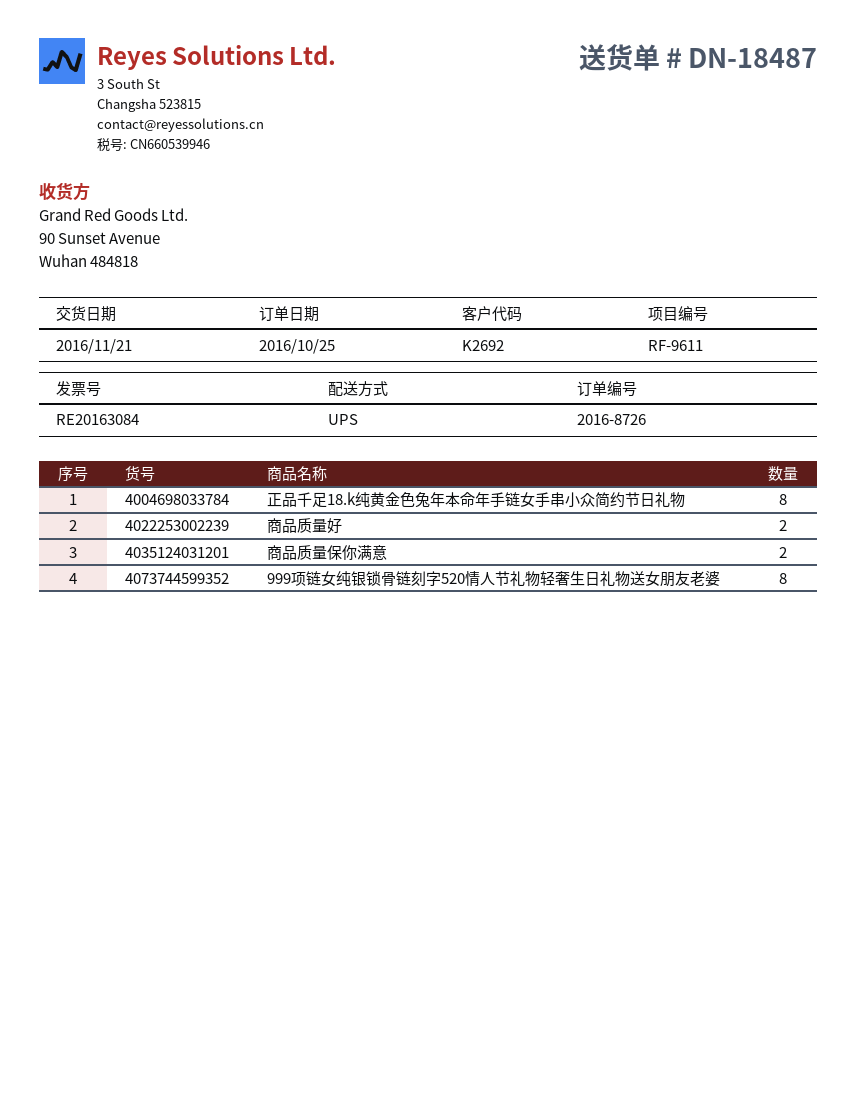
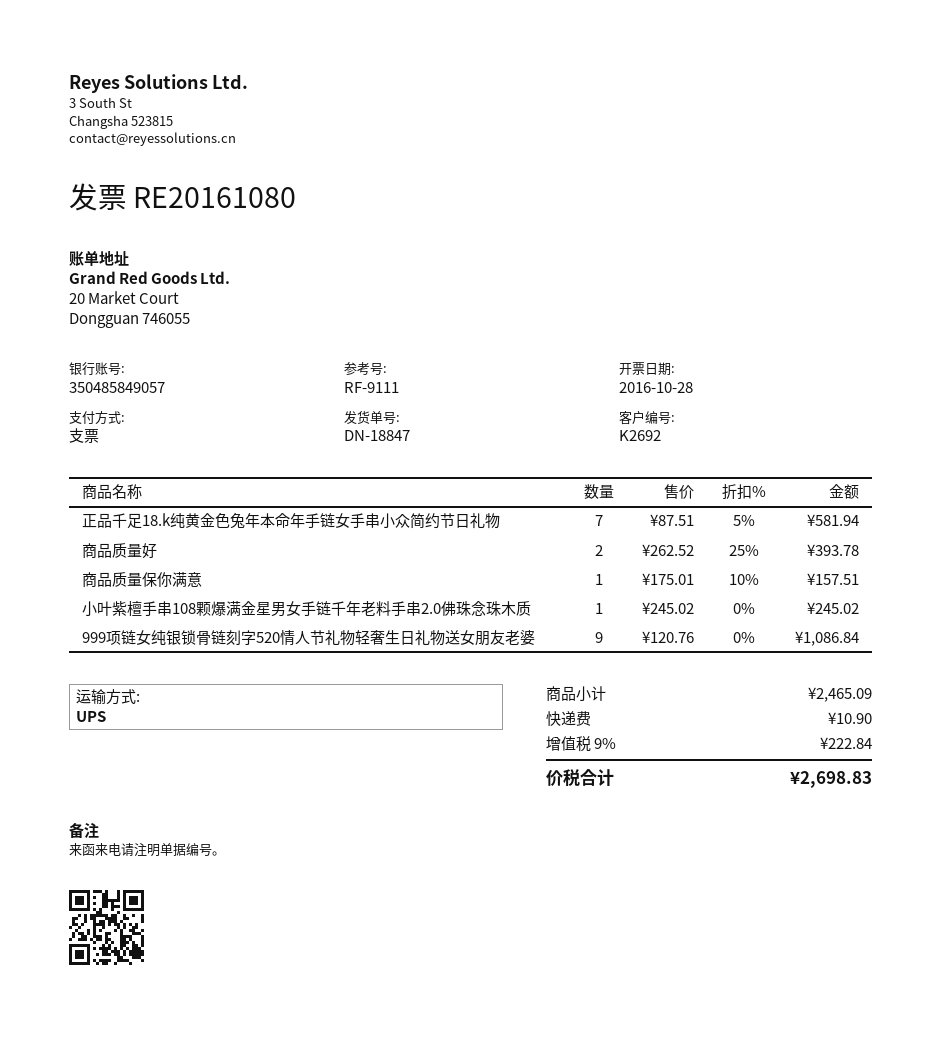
delivery note number: DN-18487 -> DN-18847
invoice number: RE20163084 -> RE20161080
reference: RF-9611 -> RF-9111
正品千足18.k纯黄金色兔年本命年手链女手串小众简约节日礼物: 8 -> 7
商品质量保你满意: 2 -> 1
999项链女纯银锁骨链刻字520情人节礼物轻奢生日礼物送女朋友老婆: 8 -> 9
小叶紫檀手串108颗爆满金星男女手链千年老料手串2.0佛珠念珠木质: none -> 1

